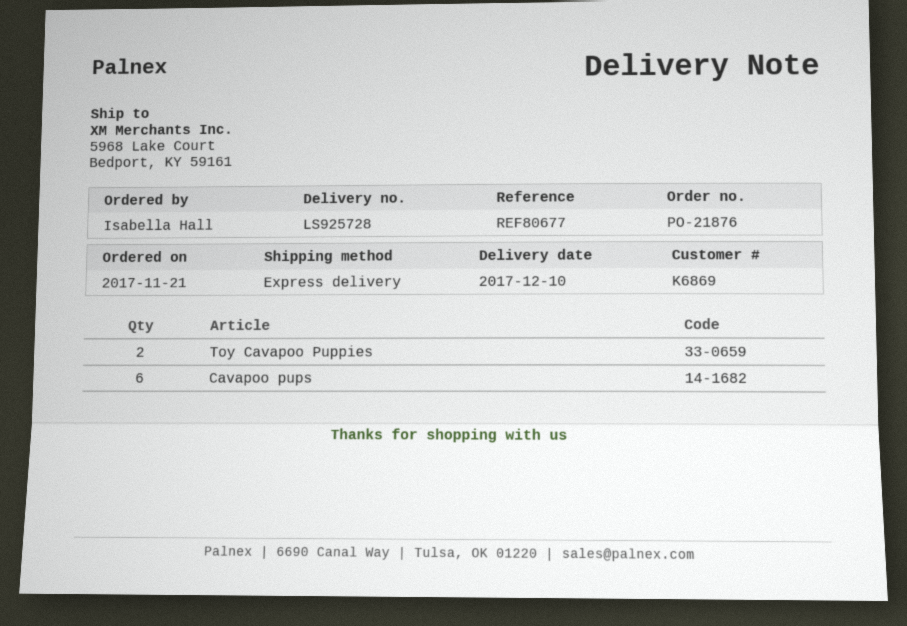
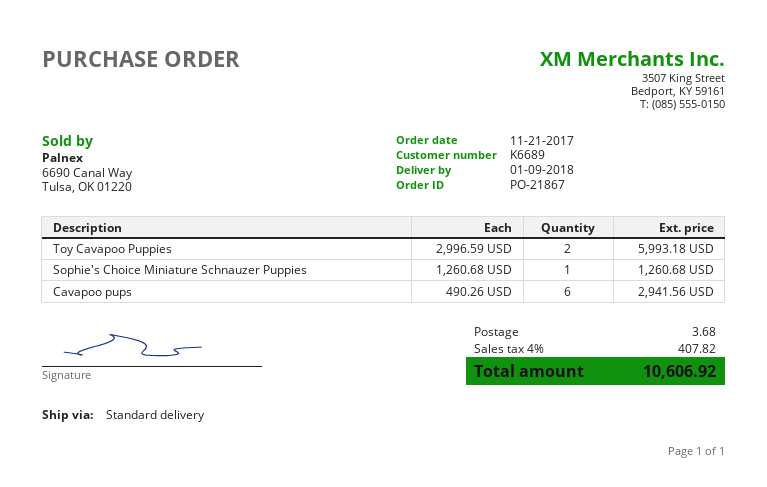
order number: PO-21876 -> PO-21867
delivery date: 2017-12-10 -> 2018-01-09
customer number: K6869 -> K6689
shipping method: express -> standard
Sophie's Choice Miniature Schnauzer Puppies: none -> 1

